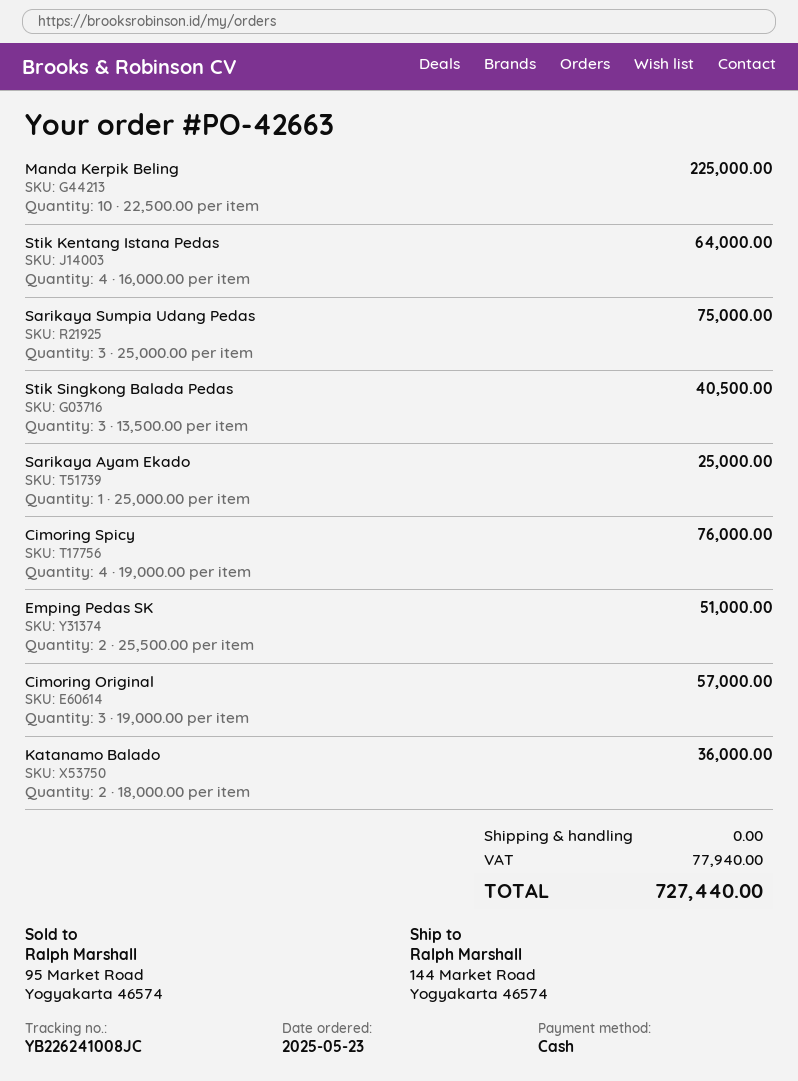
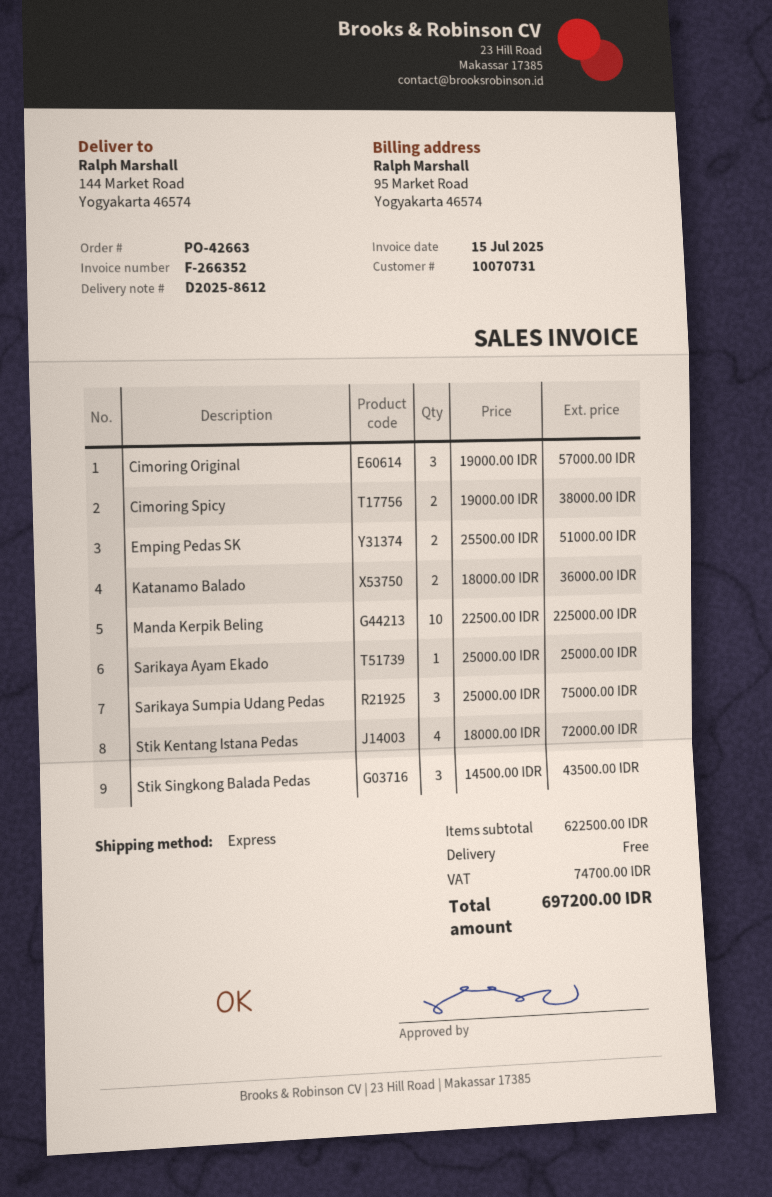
Stik Kentang Istana Pedas: 4 x 16000.00 = 64000.00 -> 4 x 18000.00 = 72000.00
Stik Singkong Balada Pedas: 3 x 13500.00 = 40500.00 -> 3 x 14500.00 = 43500.00
Cimoring Spicy: 4 x 19000.00 = 76000.00 -> 2 x 19000.00 = 38000.00
tax: 77940.00 -> 74700.00
total: 727440.00 -> 697200.00

